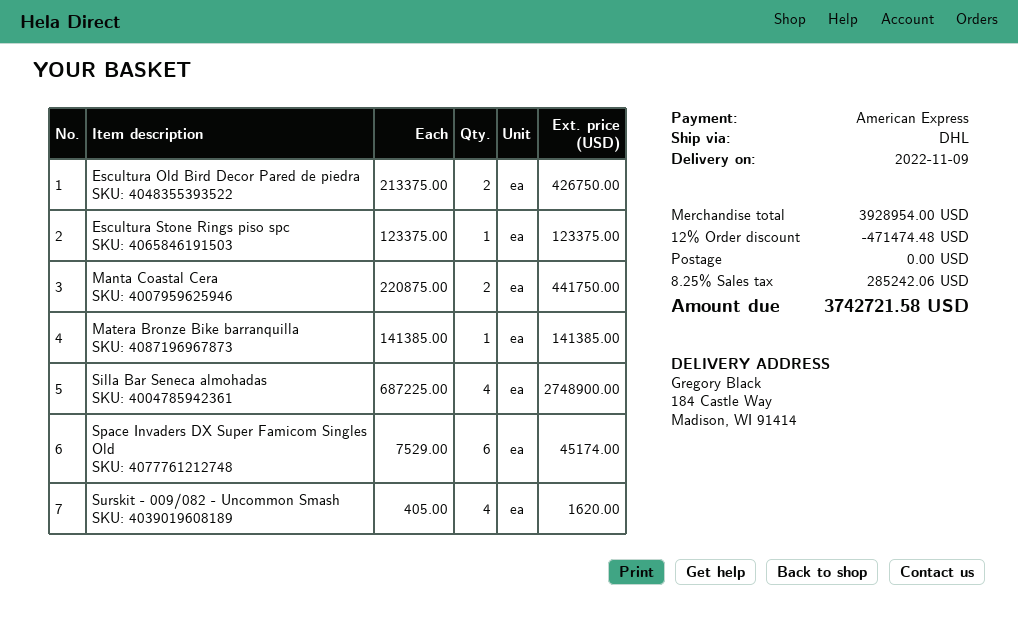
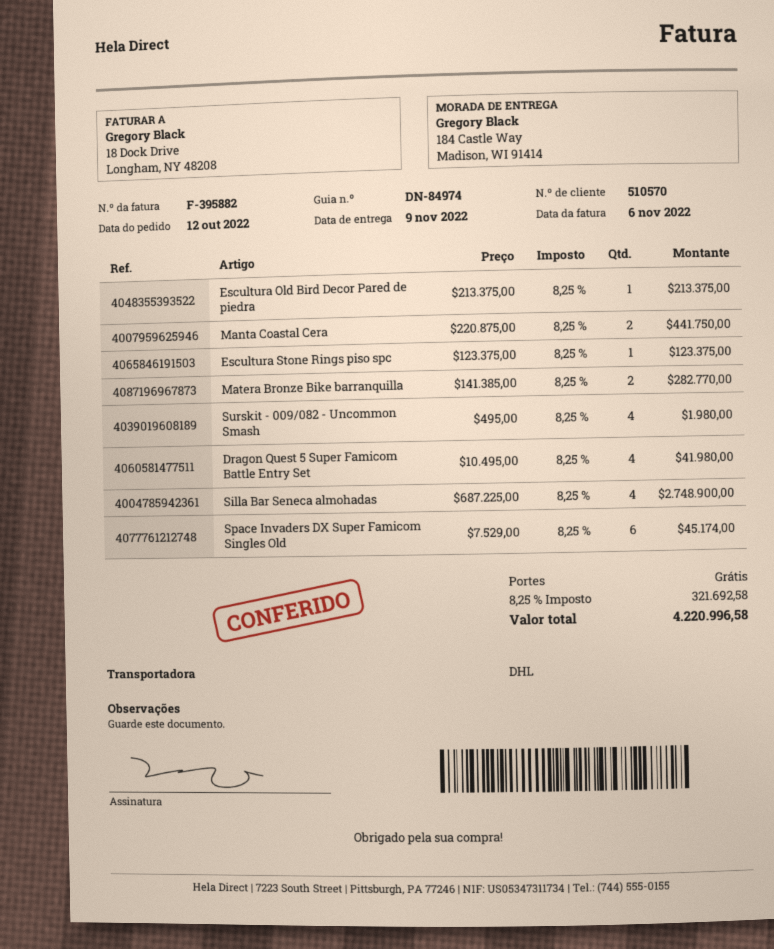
Escultura Old Bird Decor Pared de piedra: 2 x 213375.00 = 426750.00 -> 1 x 213375.00 = 213375.00
Matera Bronze Bike barranquilla: 1 x 141385.00 = 141385.00 -> 2 x 141385.00 = 282770.00
Surskit - 009/082 - Uncommon Smash: 4 x 405.00 = 1620.00 -> 4 x 495.00 = 1980.00
Dragon Quest 5 Super Famicom Battle Entry Set: none -> 4 x 10495.00 = 41980.00
discount: 12% = 471474.48 -> none
tax: 8.25% = 285242.06 -> 8.25% = 321692.58
total: 3742721.58 -> 4220996.58

